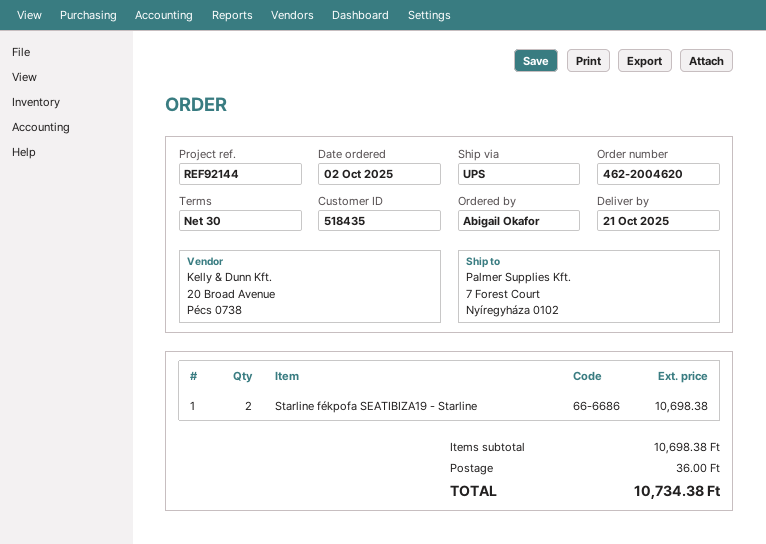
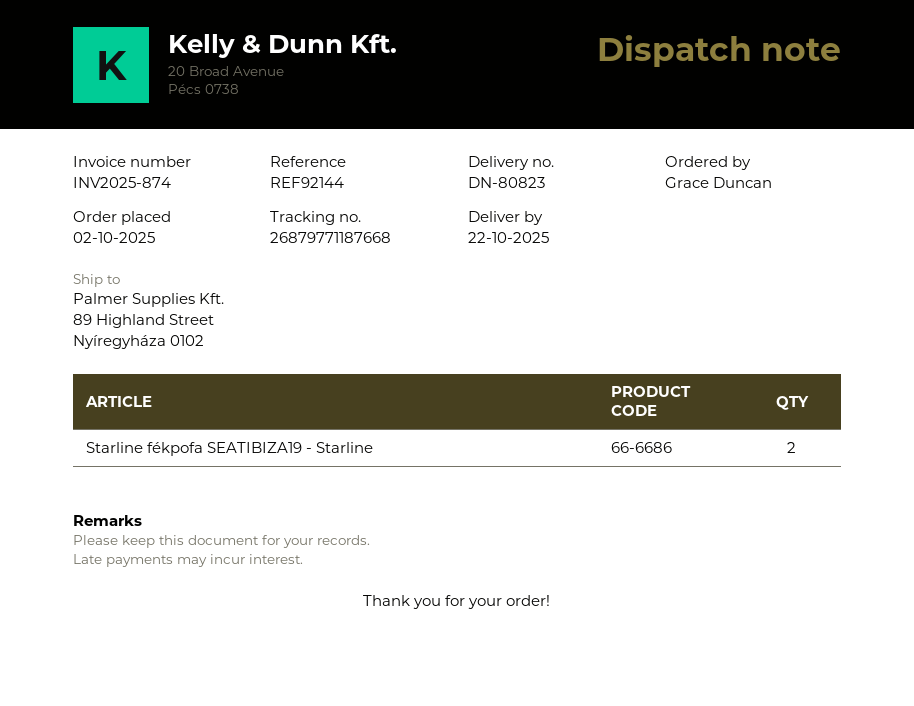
delivery date: 2025-10-21 -> 2025-10-22
ordered by: Abigail Okafor -> Grace Duncan
ship to: 7 Forest Court, Nyíregyháza 0102 -> 89 Highland Street, Nyíregyháza 0102

